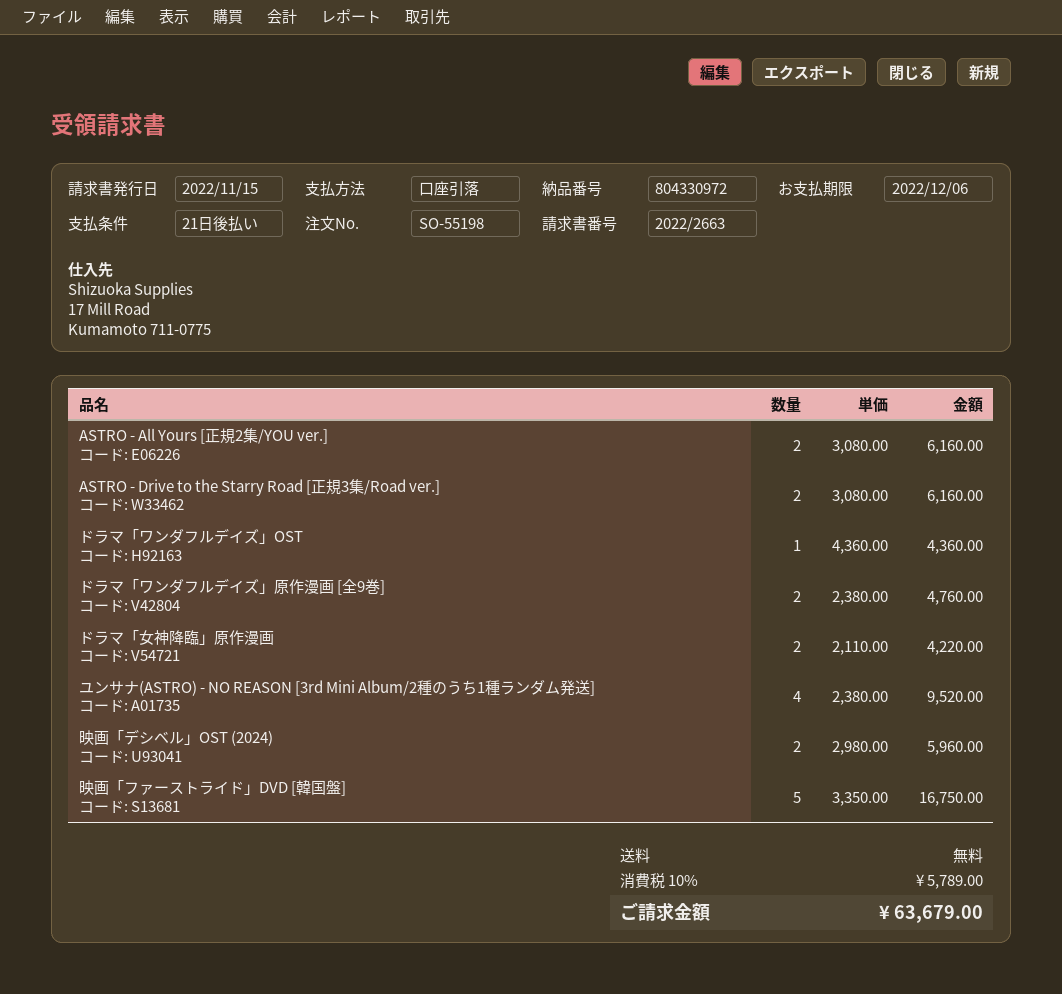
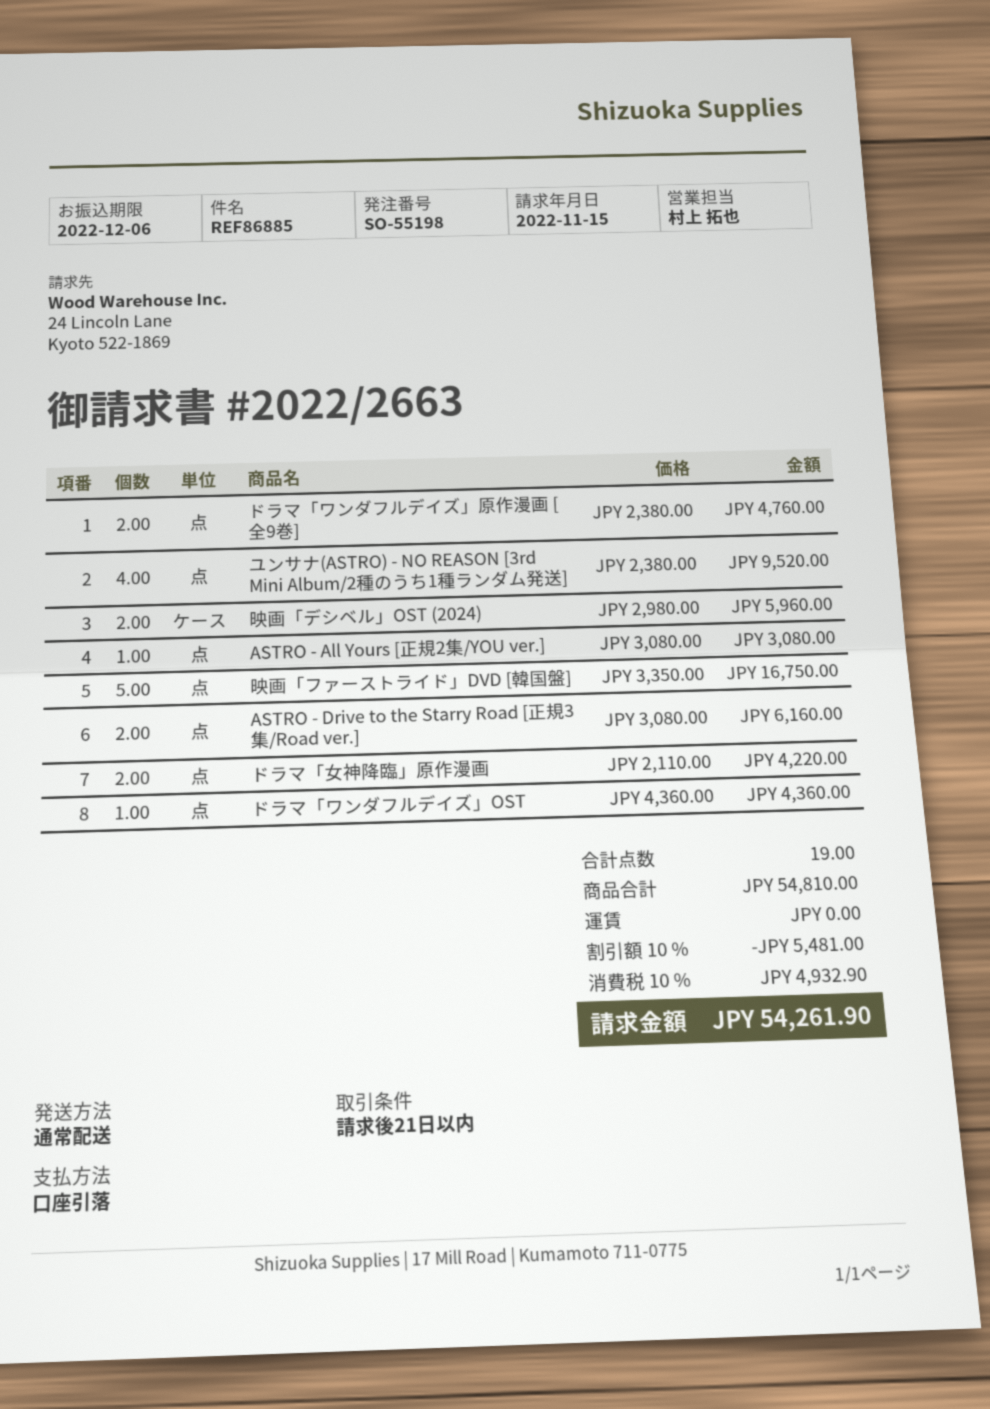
ASTRO - All Yours [正規2集/YOU ver.]: 2 x 3080.00 = 6160.00 -> 1 x 3080.00 = 3080.00
discount: none -> 10% = 5481.00
tax: 10% = 5789.00 -> 10% = 4932.90
total: 63679.00 -> 54261.90

